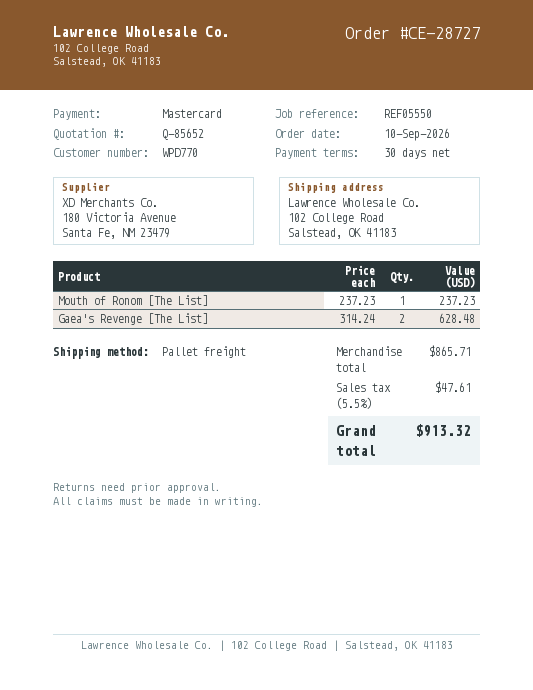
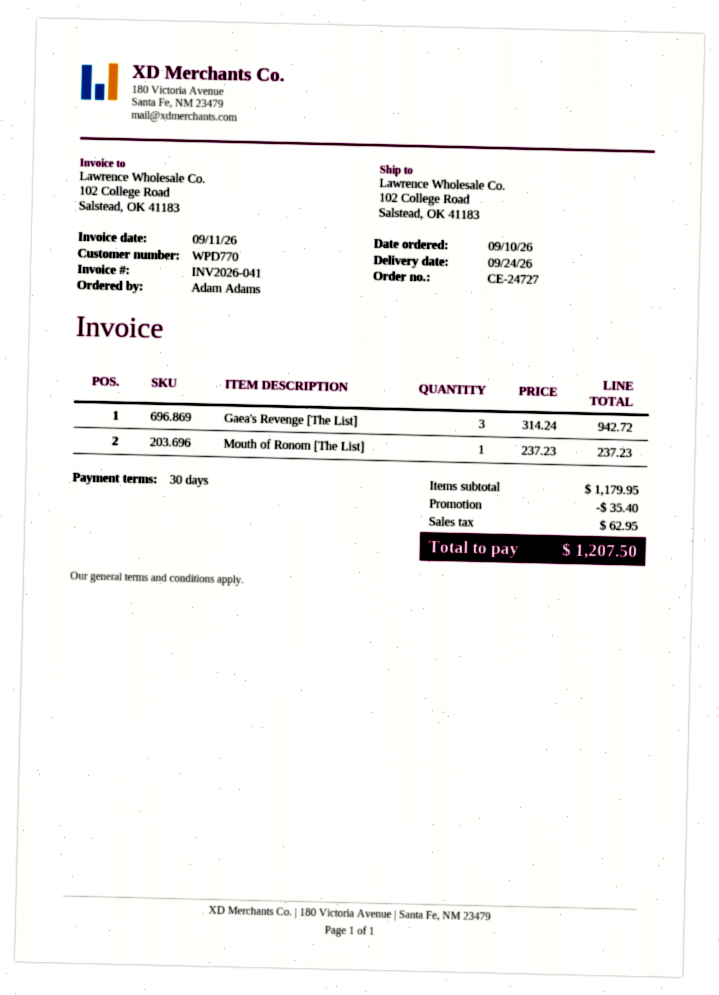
order number: CE-28727 -> CE-24727
Gaea's Revenge [The List]: 2 x 314.24 = 628.48 -> 3 x 314.24 = 942.72
subtotal: 865.71 -> 1179.95
discount: none -> 35.40
tax: 47.61 -> 62.95
total: 913.32 -> 1207.50

